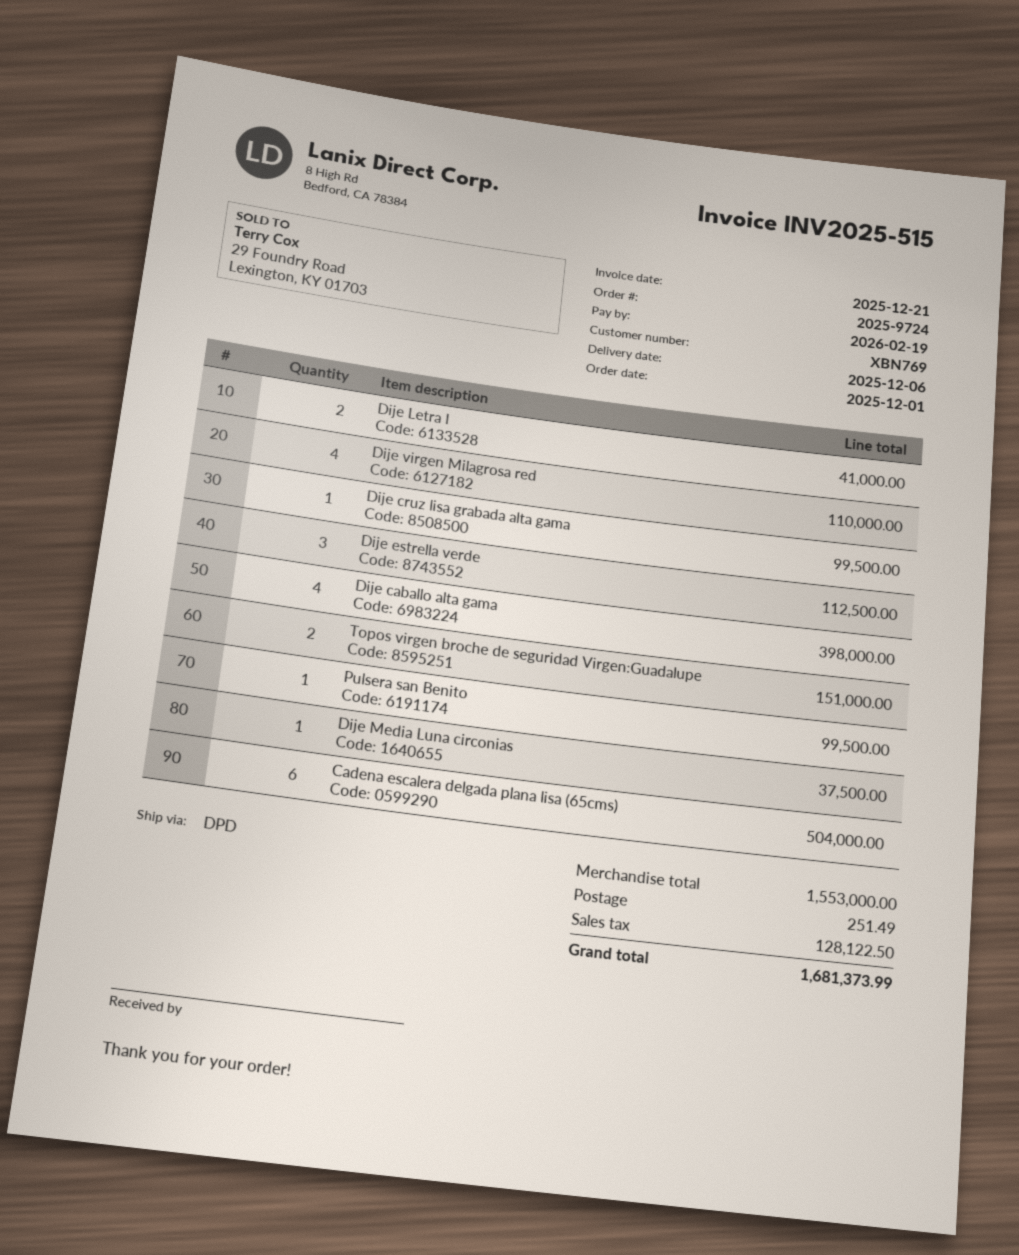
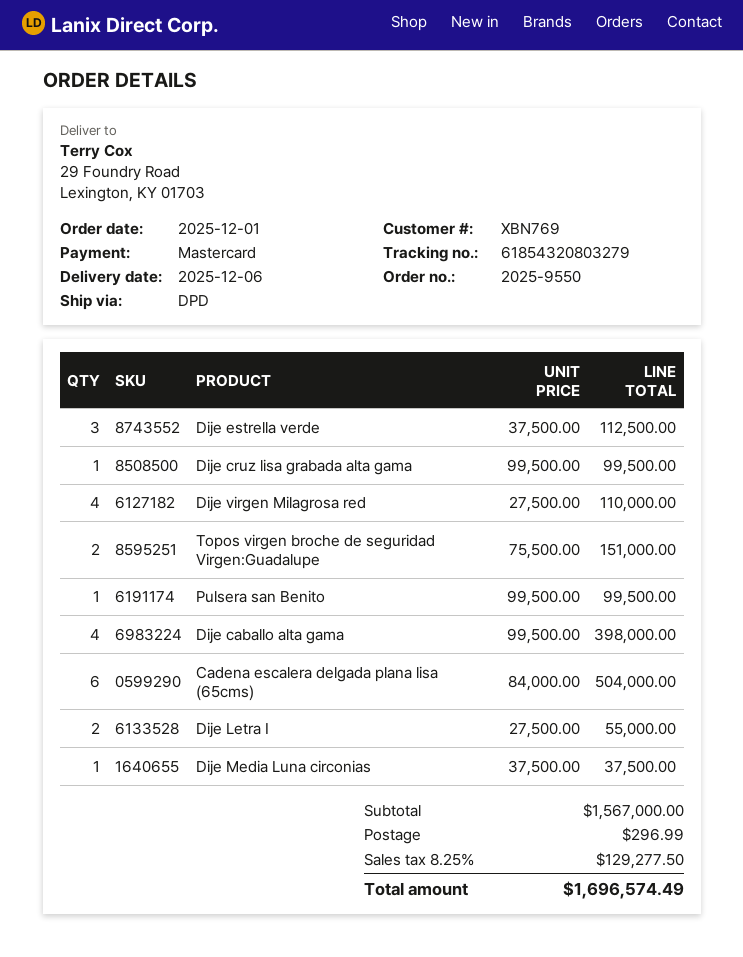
order number: 2025-9724 -> 2025-9550
Dije Letra I: 2 for 41000.00 -> 2 for 55000.00
subtotal: 1553000.00 -> 1567000.00
shipping: 251.49 -> 296.99
tax: 128122.50 -> 129277.50
total: 1681373.99 -> 1696574.49

